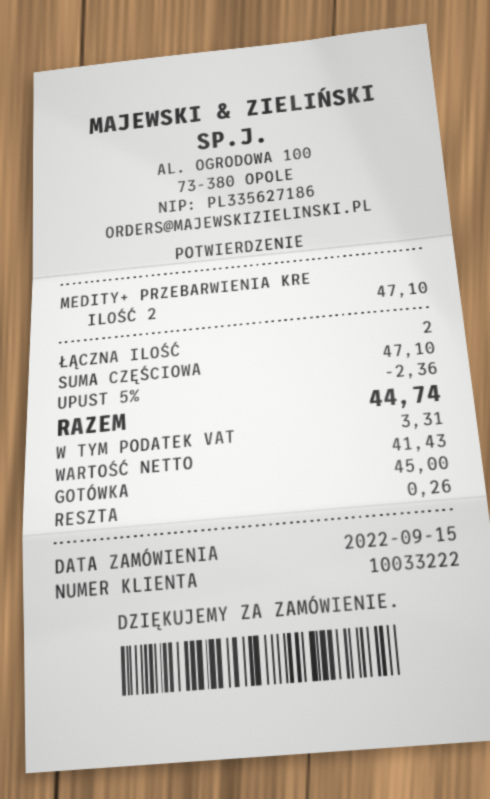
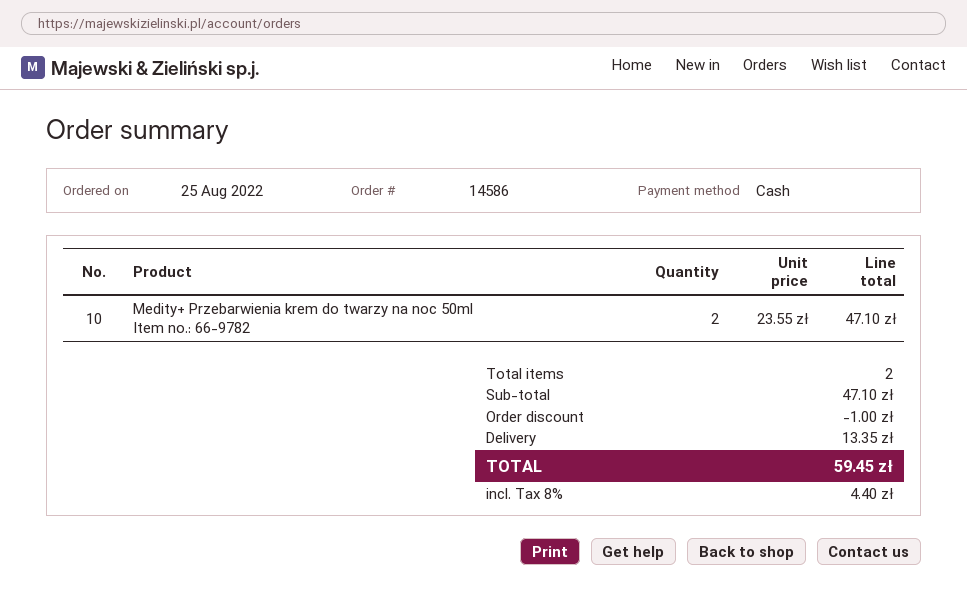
order date: 2022-09-15 -> 2022-08-25
discount: 2.36 -> 1.00
shipping: none -> 13.35
tax: 3.31 -> 4.40
total: 44.74 -> 59.45

